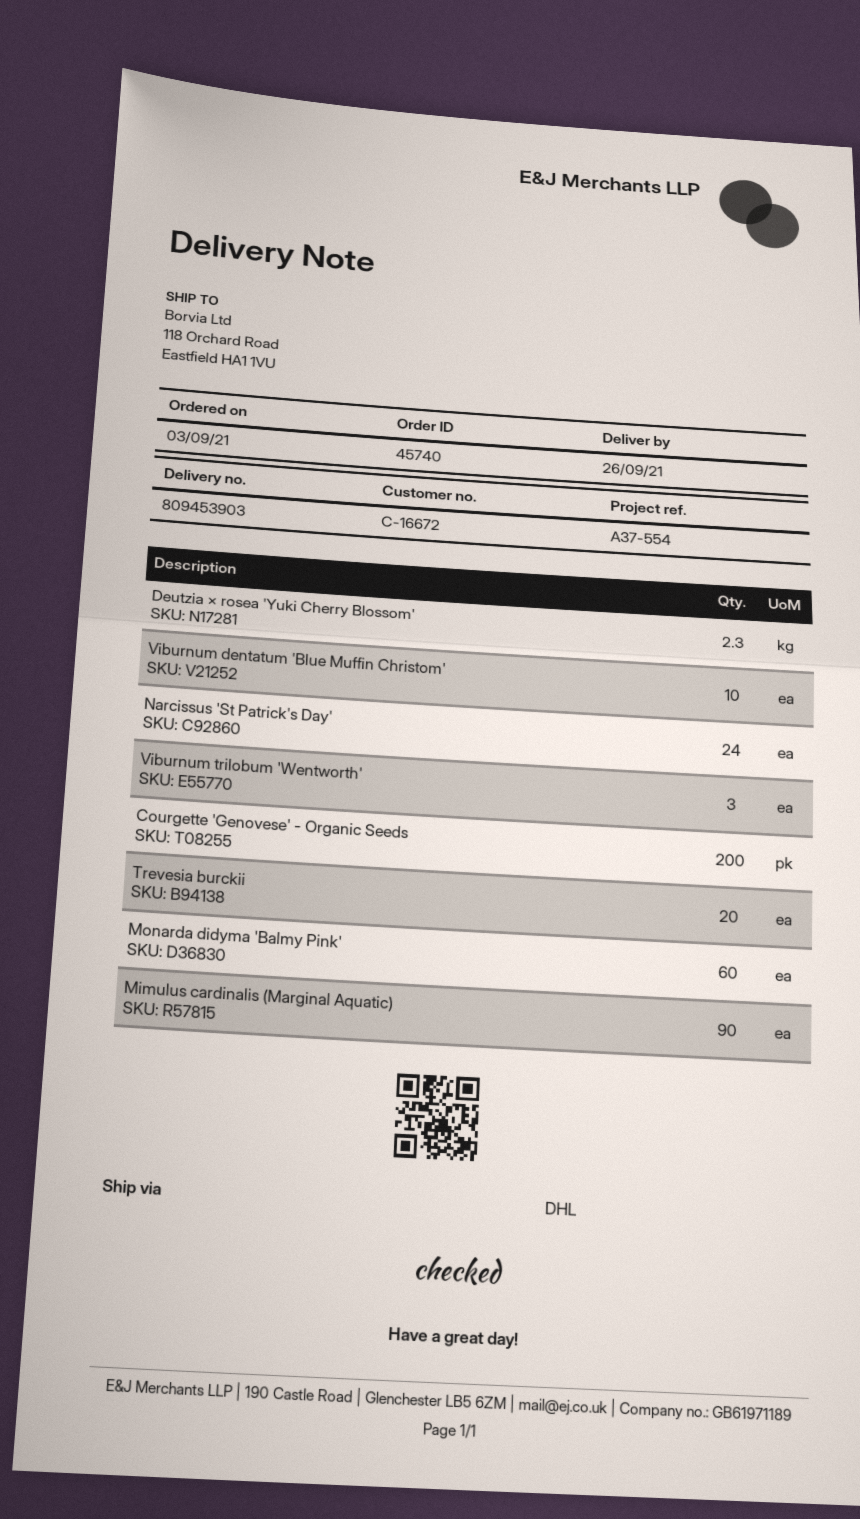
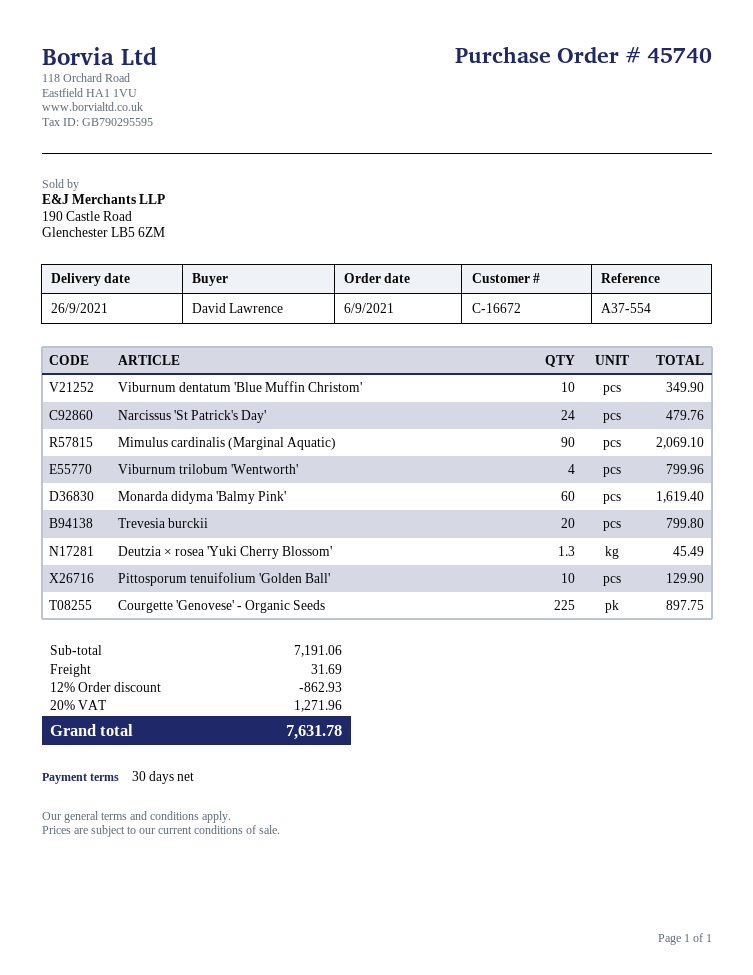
order date: 2021-09-03 -> 2021-09-06
Deutzia × rosea 'Yuki Cherry Blossom': 2.3 -> 1.3
Viburnum trilobum 'Wentworth': 3 -> 4
Courgette 'Genovese' - Organic Seeds: 200 -> 225
Pittosporum tenuifolium 'Golden Ball': none -> 10

